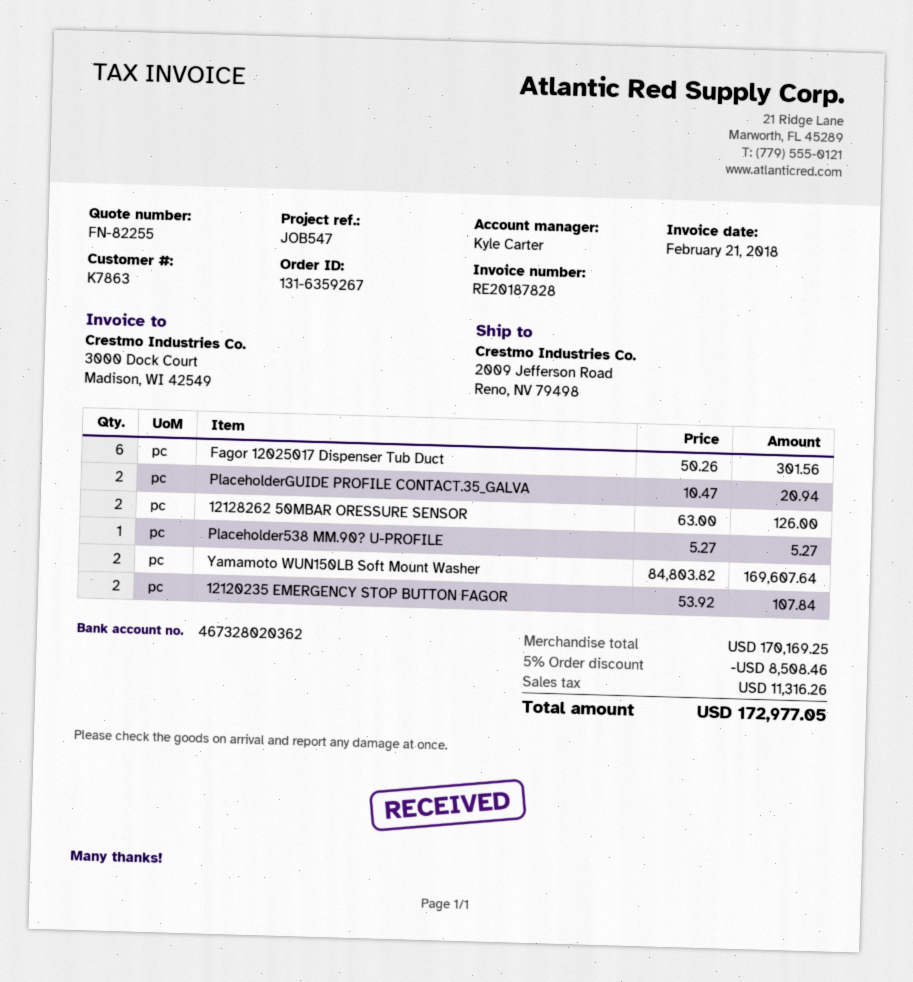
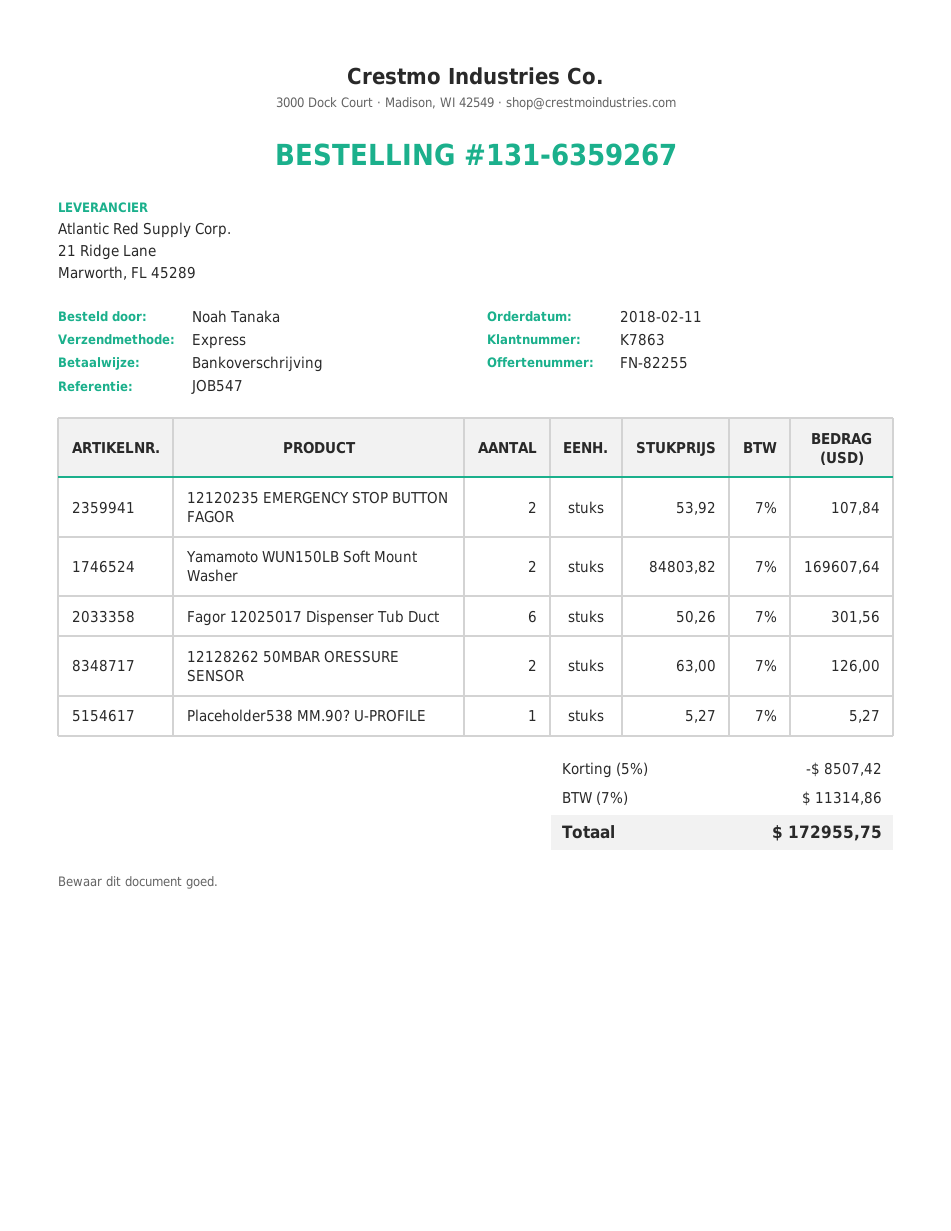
PlaceholderGUIDE PROFILE CONTACT.35_GALVA: 2 x 10.47 = 20.94 -> none
discount: 5% = 8508.46 -> 5% = 8507.42
tax: 11316.26 -> 11314.86
total: 172977.05 -> 172955.75

